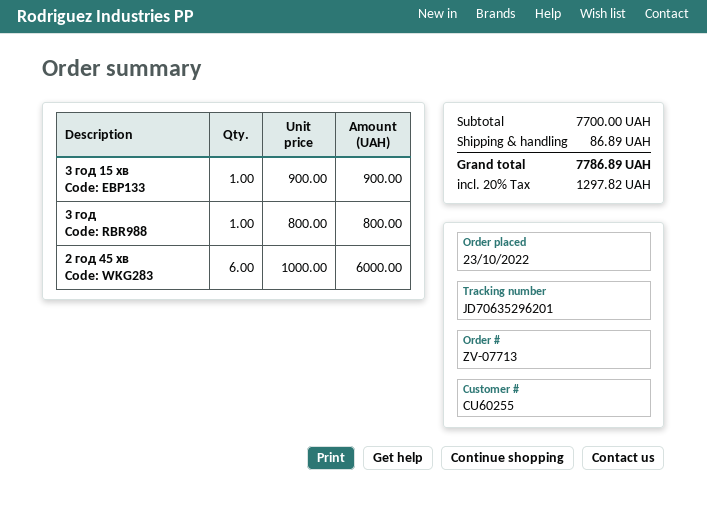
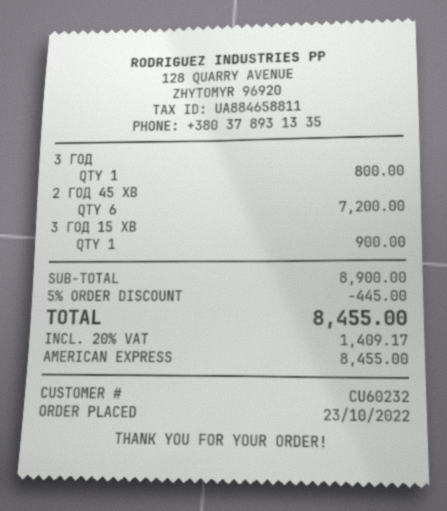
customer number: CU60255 -> CU60232
2 год 45 хв: 6 for 6000.00 -> 6 for 7200.00
subtotal: 7700.00 -> 8900.00
discount: none -> 5% = 445.00
shipping: 86.89 -> none
tax: 20% = 1297.82 -> 20% = 1409.17
total: 7786.89 -> 8455.00

